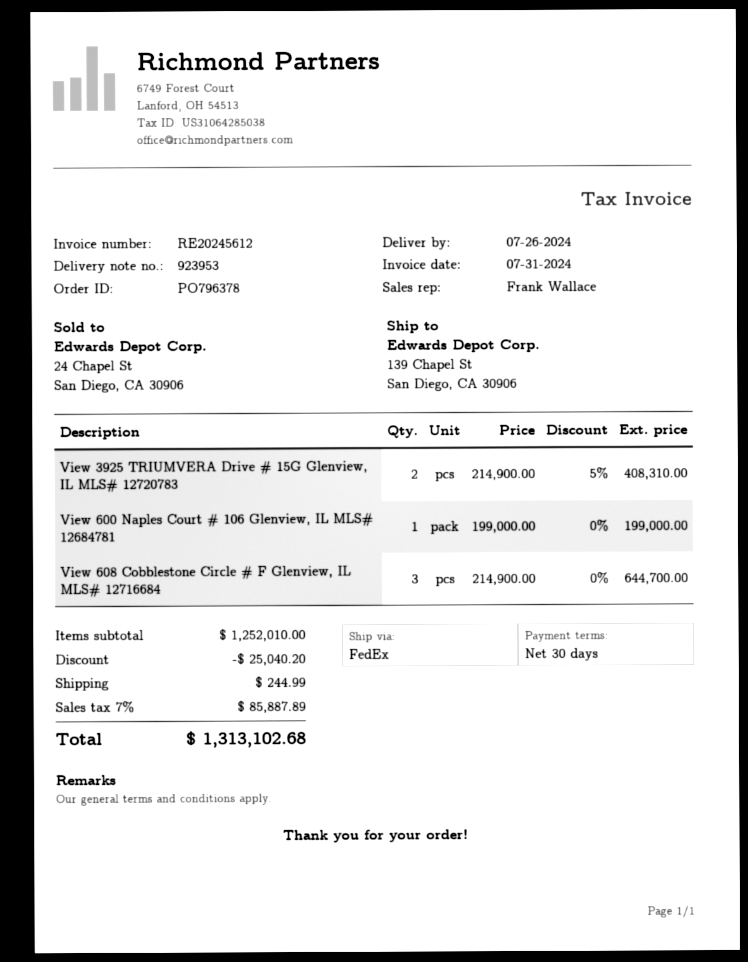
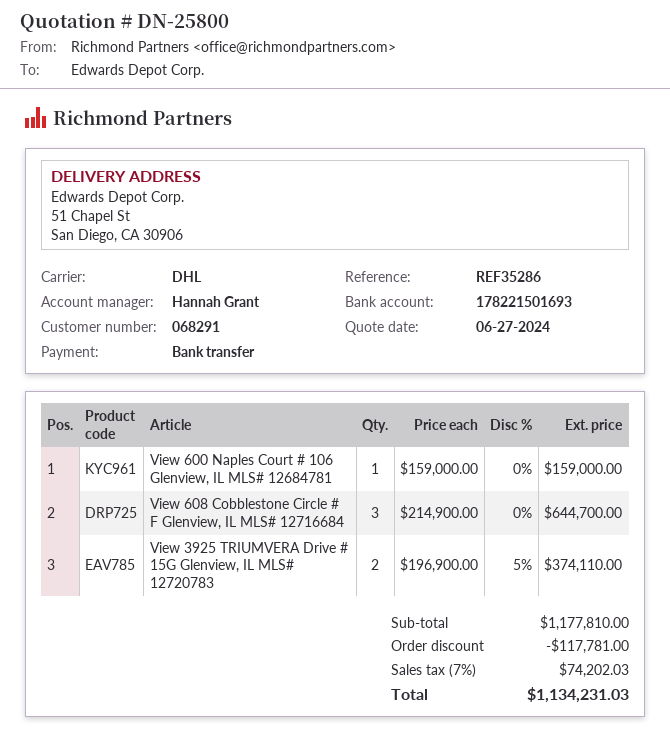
sales rep: Frank Wallace -> Hannah Grant
shipping method: FedEx -> DHL
ship to: 139 Chapel St, San Diego, CA 30906 -> 51 Chapel St, San Diego, CA 30906
View 3925 TRIUMVERA Drive # 15G Glenview, IL MLS# 12720783: 2 x 214900.00 - 5% = 408310.00 -> 2 x 196900.00 - 5% = 374110.00
View 600 Naples Court # 106 Glenview, IL MLS# 12684781: 1 x 199000.00 = 199000.00 -> 1 x 159000.00 = 159000.00
subtotal: 1252010.00 -> 1177810.00
discount: 25040.20 -> 117781.00
shipping: 244.99 -> none
tax: 7% = 85887.89 -> 7% = 74202.03
total: 1313102.68 -> 1134231.03

